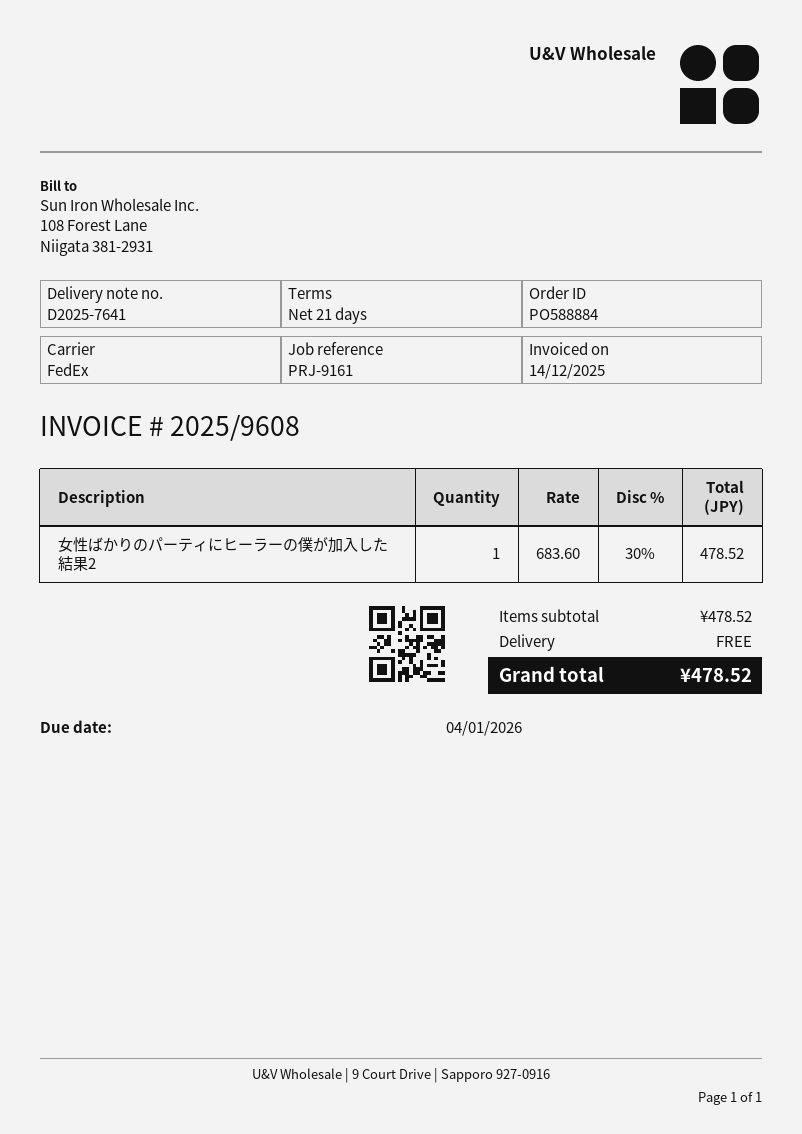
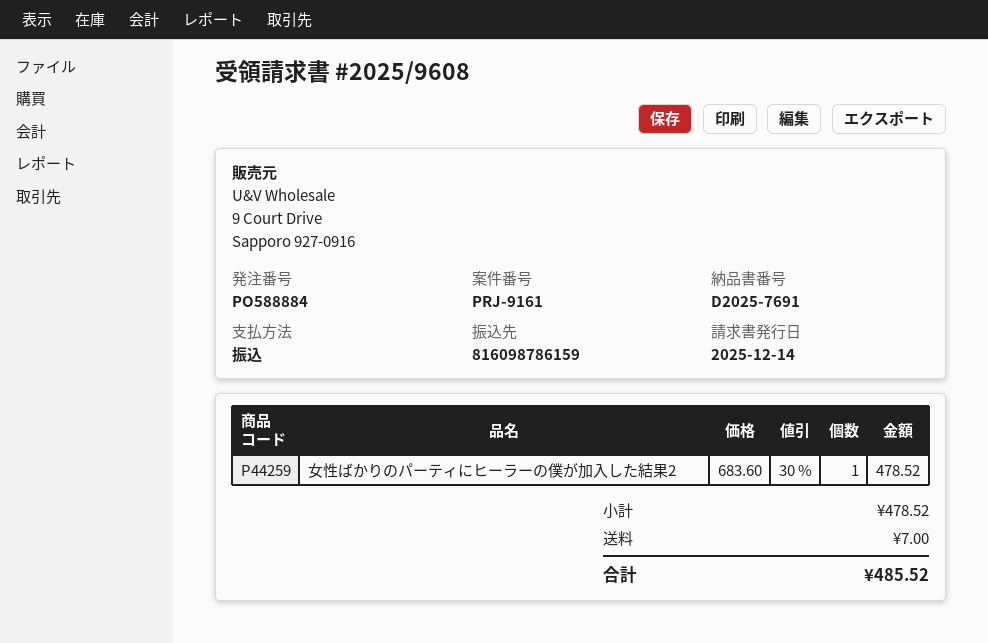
delivery note number: D2025-7641 -> D2025-7691
shipping: 0.00 -> 7.00
total: 478.52 -> 485.52

